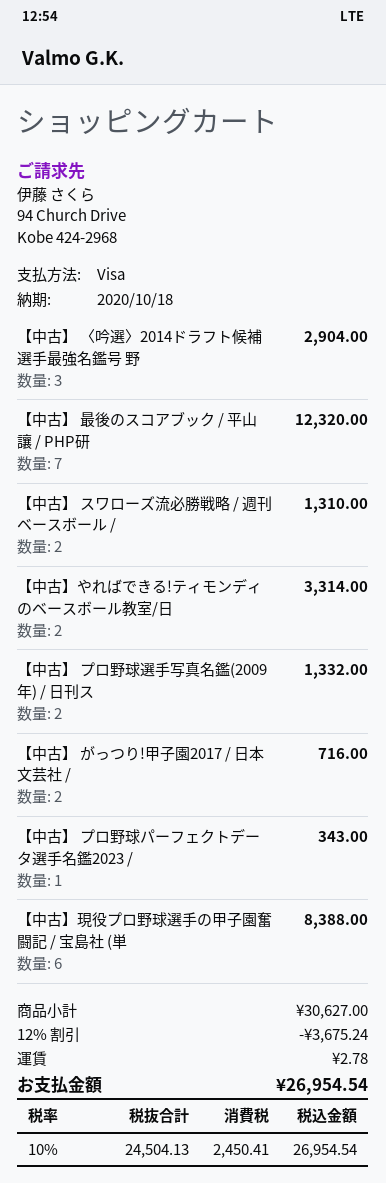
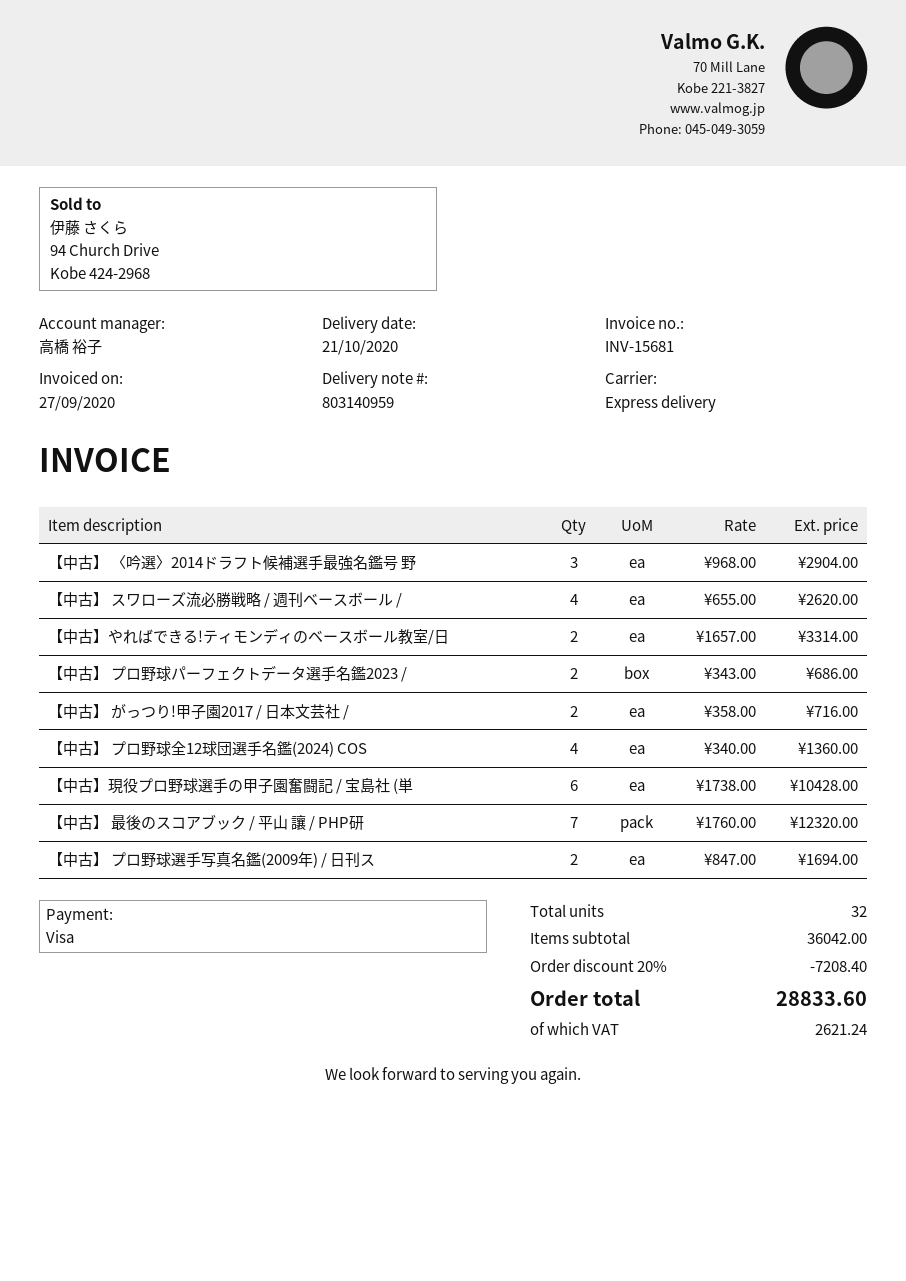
delivery date: 2020-10-18 -> 2020-10-21
【中古】 スワローズ流必勝戦略 / 週刊ベースボール /: 2 for 1310.00 -> 4 for 2620.00
【中古】 プロ野球選手写真名鑑(2009年) / 日刊ス: 2 for 1332.00 -> 2 for 1694.00
【中古】 プロ野球パーフェクトデータ選手名鑑2023 /: 1 for 343.00 -> 2 for 686.00
【中古】現役プロ野球選手の甲子園奮闘記 / 宝島社 (単: 6 for 8388.00 -> 6 for 10428.00
【中古】 プロ野球全12球団選手名鑑(2024) COS: none -> 4 for 1360.00
subtotal: 30627.00 -> 36042.00
discount: 12% = 3675.24 -> 20% = 7208.40
shipping: 2.78 -> none
tax: 2450.41 -> 2621.24
total: 26954.54 -> 28833.60

